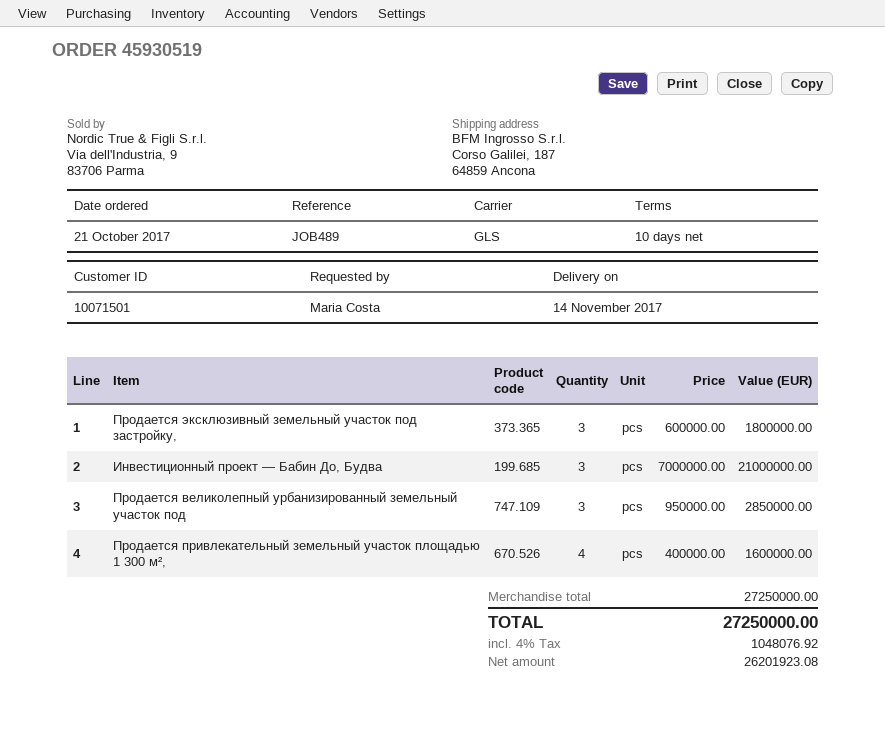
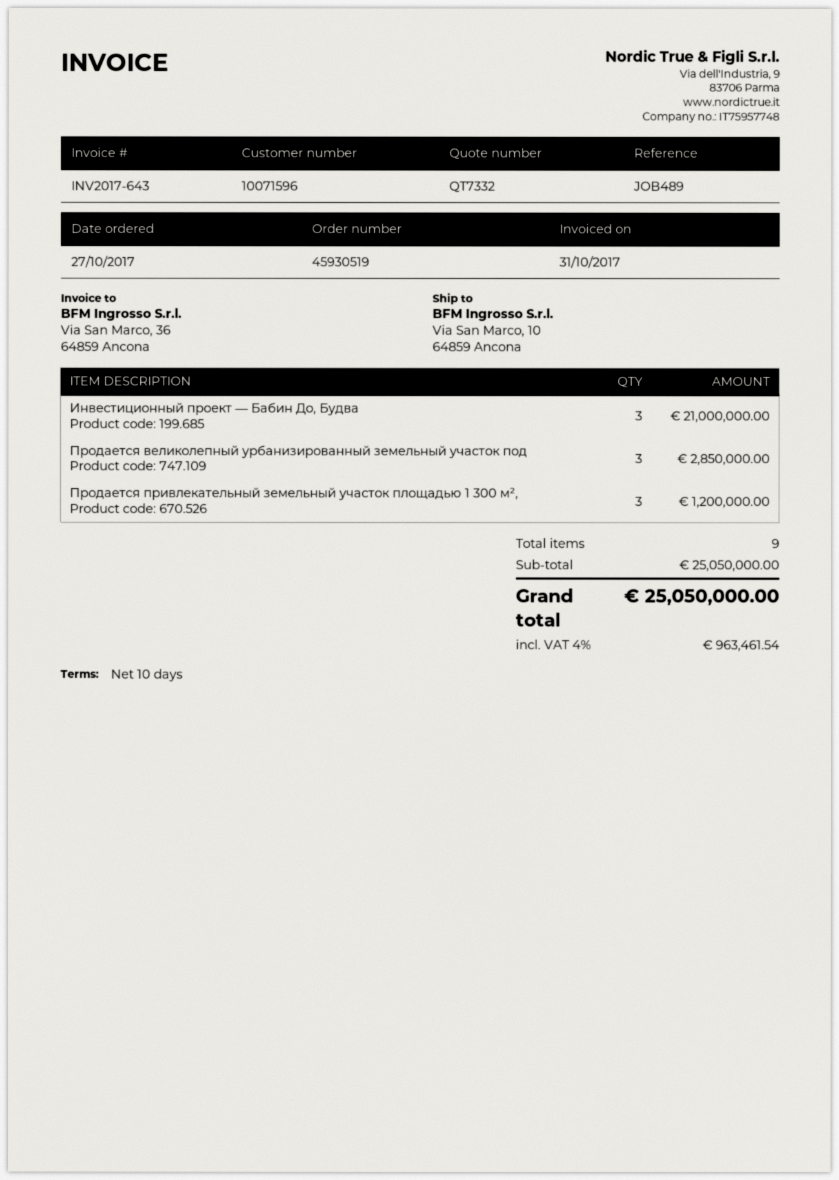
order date: 2017-10-21 -> 2017-10-27
customer number: 10071501 -> 10071596
ship to: Corso Galilei, 187, 64859 Ancona -> Via San Marco, 10, 64859 Ancona
Продается эксклюзивный земельный участок под застройку,: 3 for 1800000.00 -> none
Продается привлекательный земельный участок площадью 1 300 м²,: 4 for 1600000.00 -> 3 for 1200000.00
subtotal: 27250000.00 -> 25050000.00
tax: 4% = 1048076.92 -> 4% = 963461.54
total: 27250000.00 -> 25050000.00

